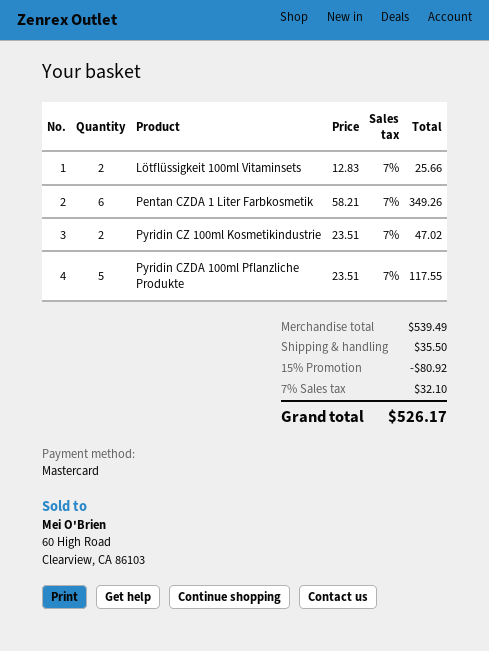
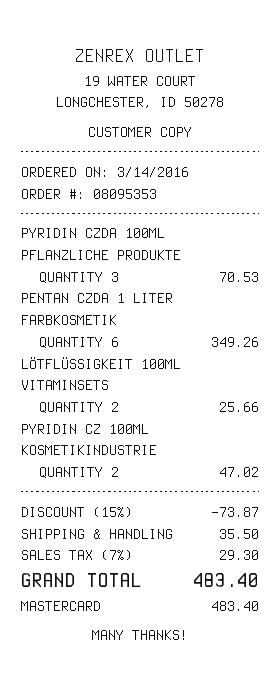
Pyridin CZDA 100ml Pflanzliche Produkte: 5 for 117.55 -> 3 for 70.53
discount: 15% = 80.92 -> 15% = 73.87
tax: 7% = 32.10 -> 7% = 29.30
total: 526.17 -> 483.40

